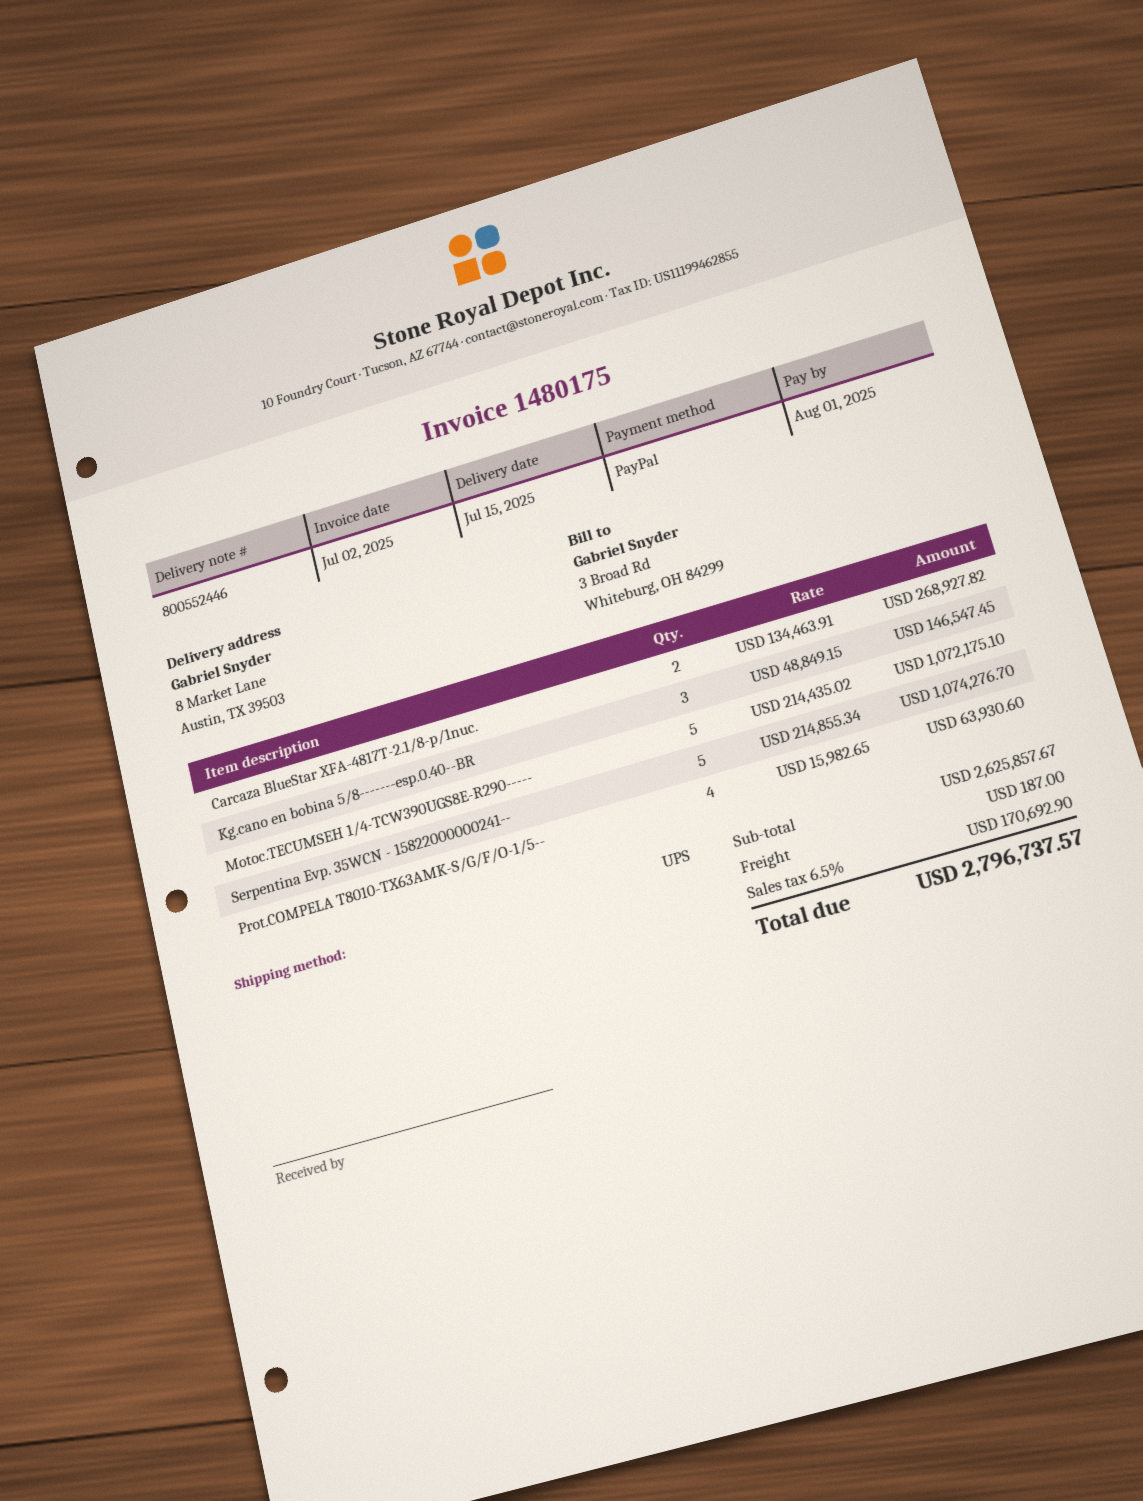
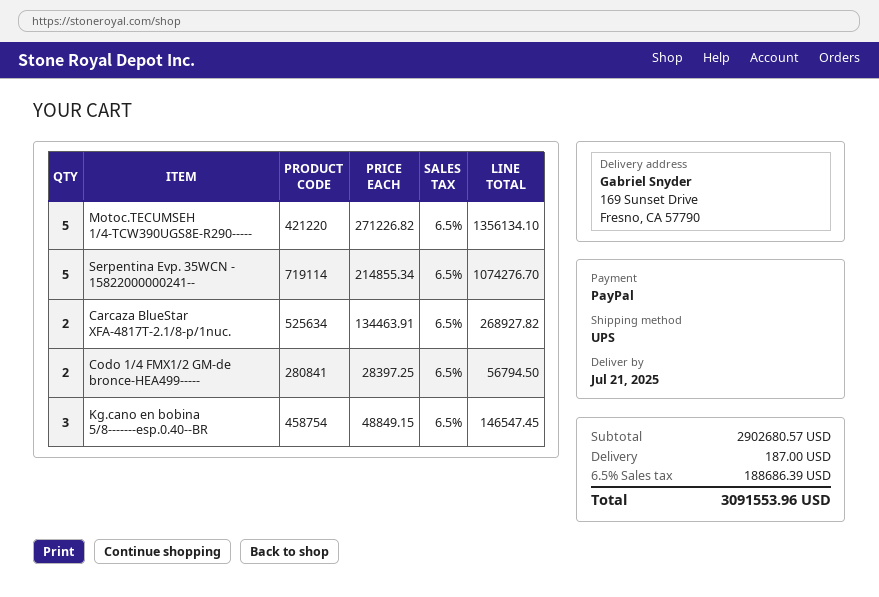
delivery date: 2025-07-15 -> 2025-07-21
ship to: 8 Market Lane, Austin, TX 39503 -> 169 Sunset Drive, Fresno, CA 57790
Motoc.TECUMSEH 1/4-TCW390UGS8E-R290-----: 5 x 214435.02 = 1072175.10 -> 5 x 271226.82 = 1356134.10
Prot.COMPELA T8010-TX63AMK-S/G/F/O-1/5--: 4 x 15982.65 = 63930.60 -> none
Codo 1/4 FMX1/2 GM-de bronce-HEA499-----: none -> 2 x 28397.25 = 56794.50
subtotal: 2625857.67 -> 2902680.57
tax: 6.5% = 170692.90 -> 6.5% = 188686.39
total: 2796737.57 -> 3091553.96

